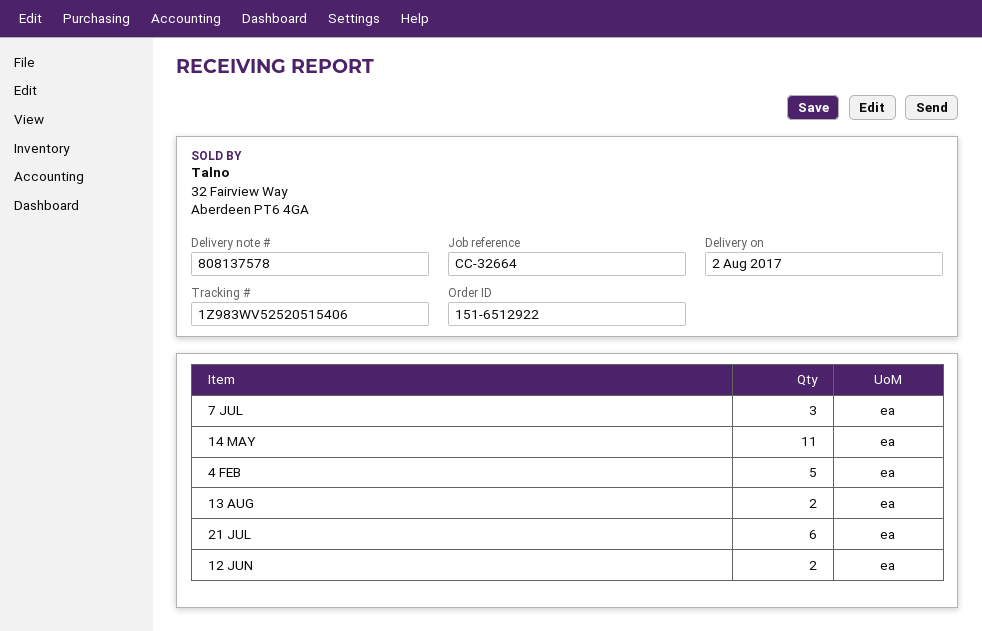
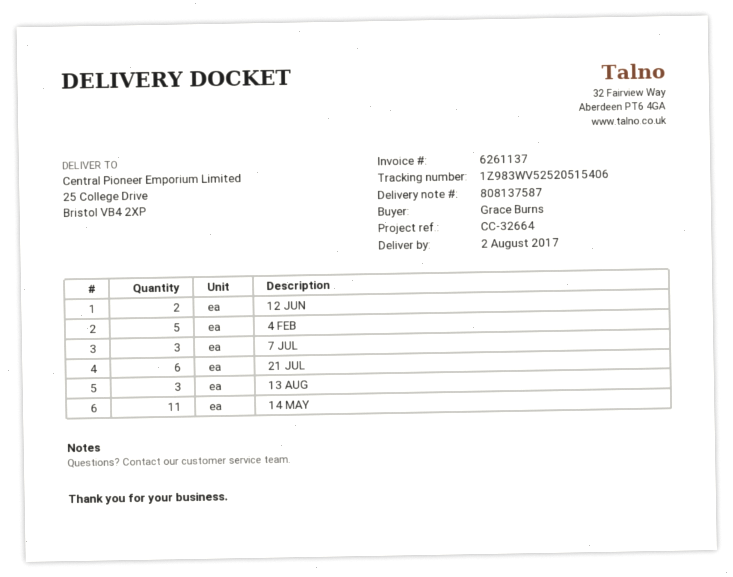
delivery note number: 808137578 -> 808137587
13 AUG: 2 -> 3

